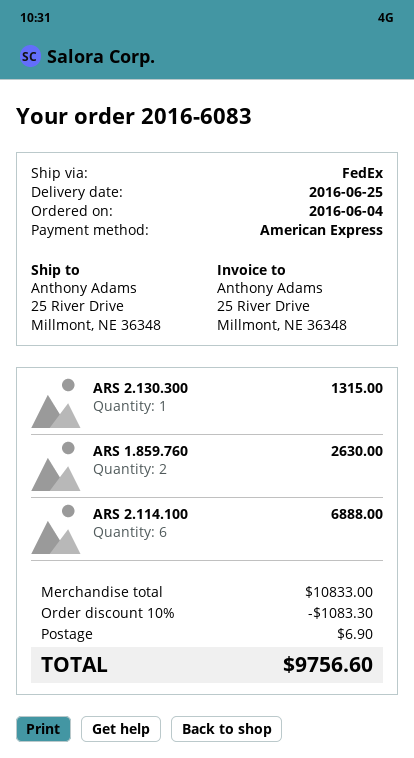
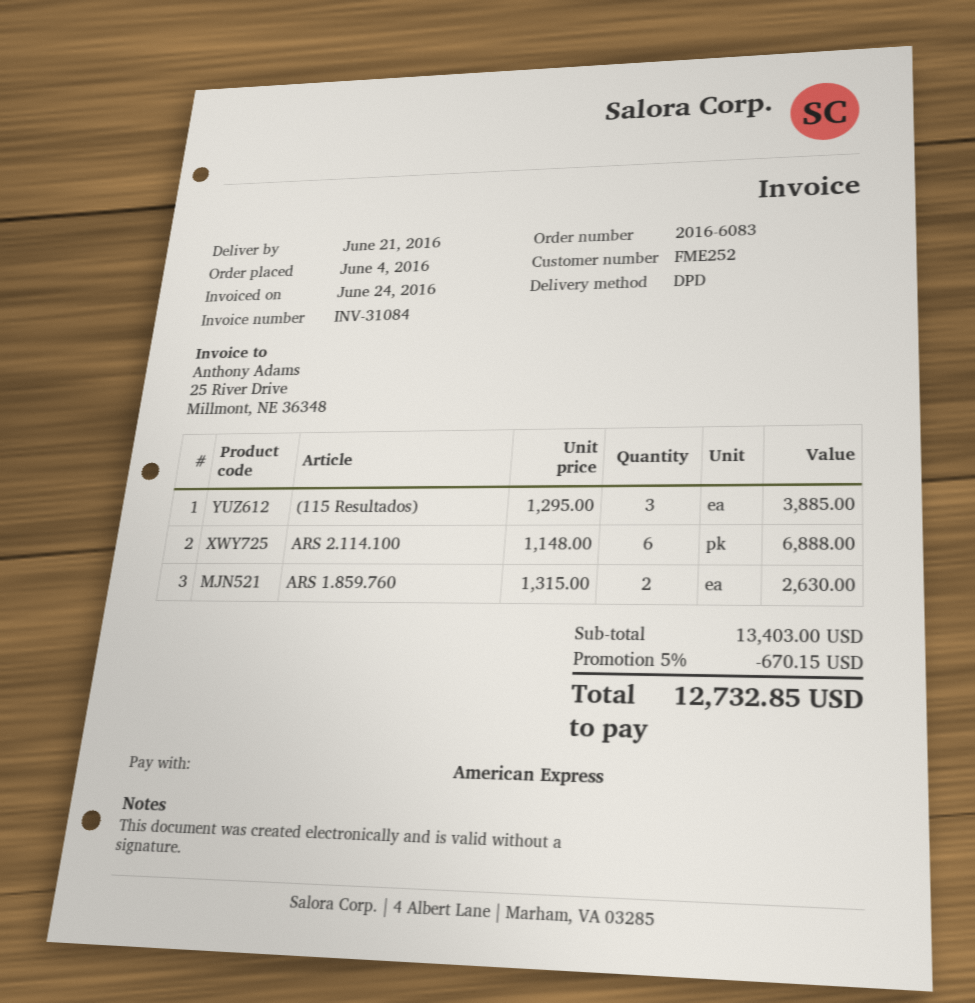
delivery date: 2016-06-25 -> 2016-06-21
shipping method: FedEx -> DPD
ARS 2.130.300: 1 for 1315.00 -> none
(115 Resultados): none -> 3 for 3885.00
subtotal: 10833.00 -> 13403.00
discount: 10% = 1083.30 -> 5% = 670.15
shipping: 6.90 -> none
total: 9756.60 -> 12732.85

